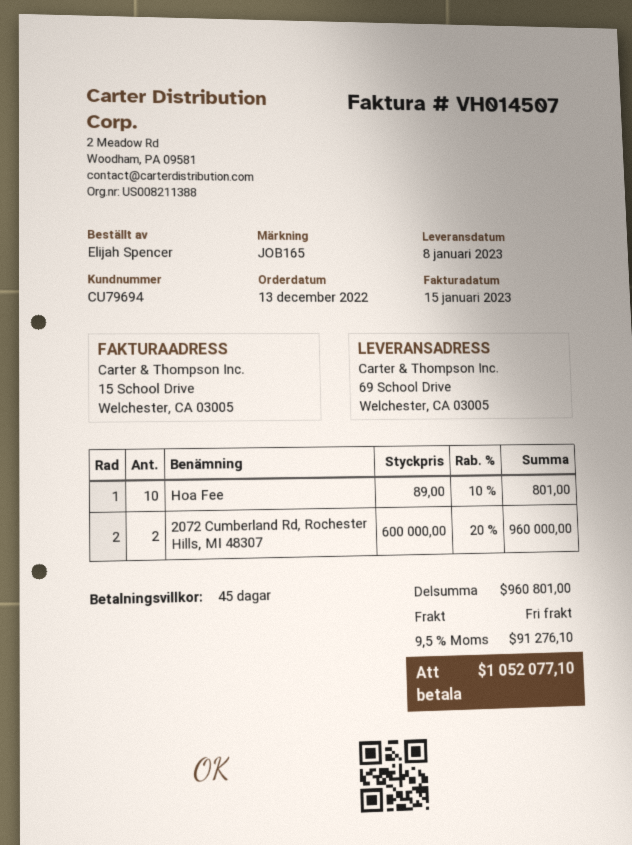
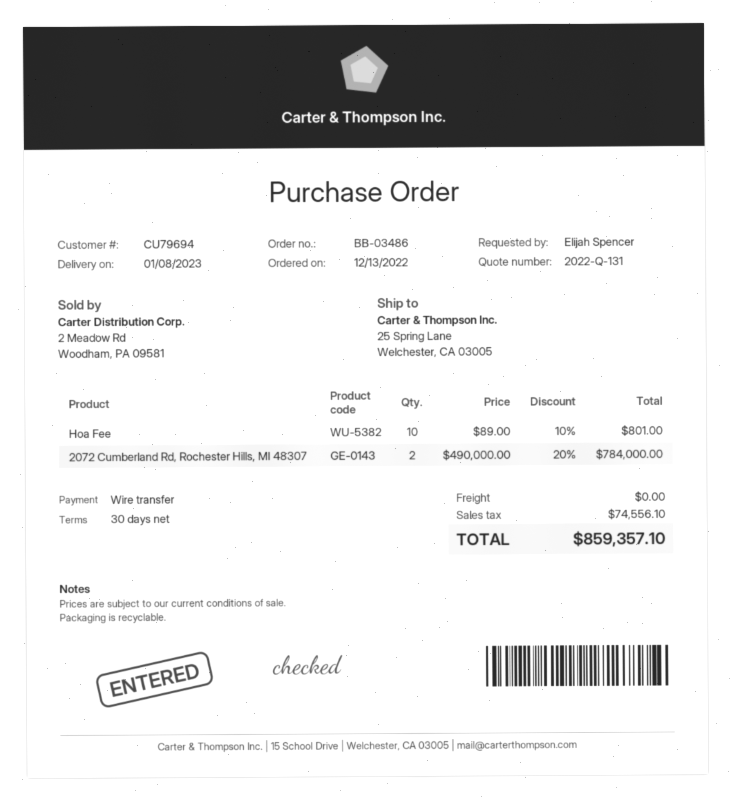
payment terms: 45 days -> 30 days
ship to: 69 School Drive, Welchester, CA 03005 -> 25 Spring Lane, Welchester, CA 03005
2072 Cumberland Rd, Rochester Hills, MI 48307: 2 x 600000.00 - 20% = 960000.00 -> 2 x 490000.00 - 20% = 784000.00
tax: 91276.10 -> 74556.10
total: 1052077.10 -> 859357.10

